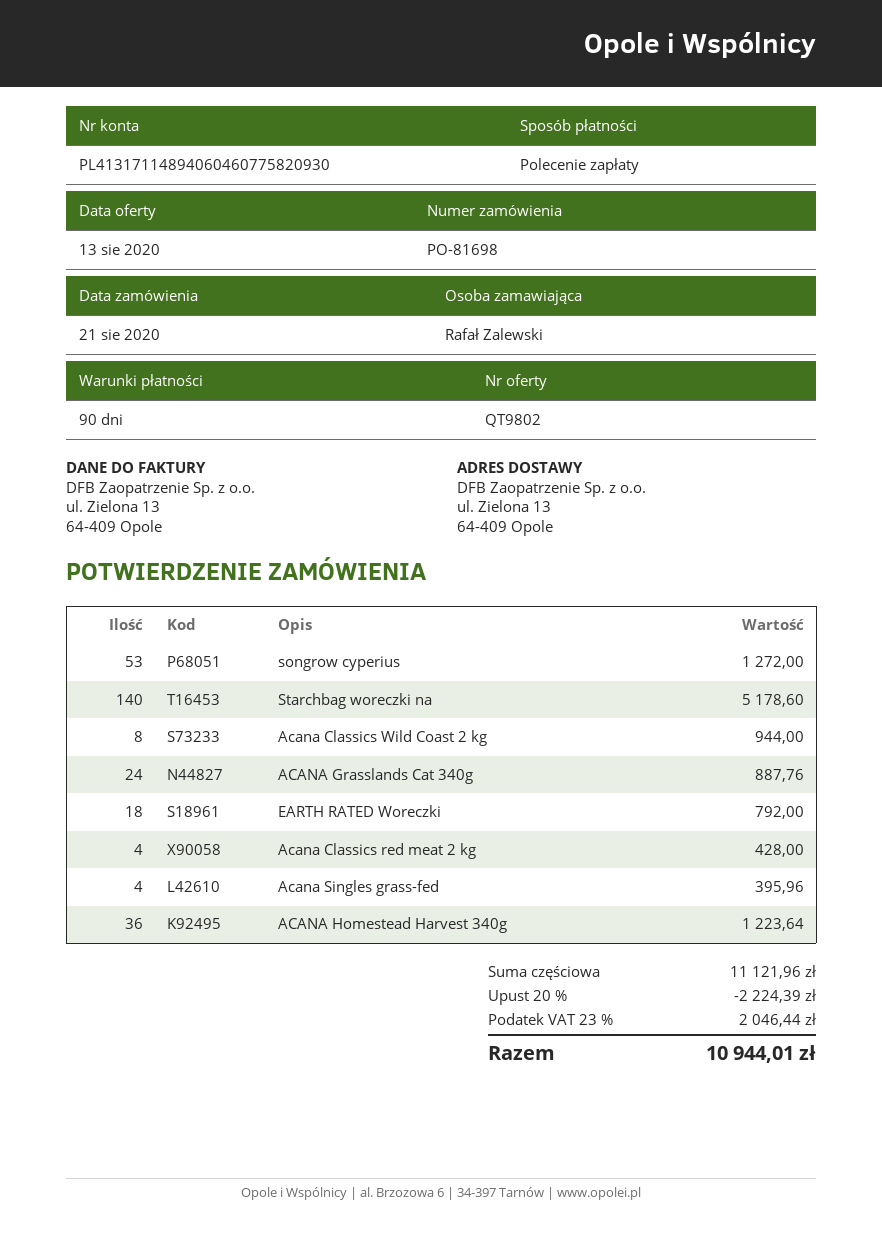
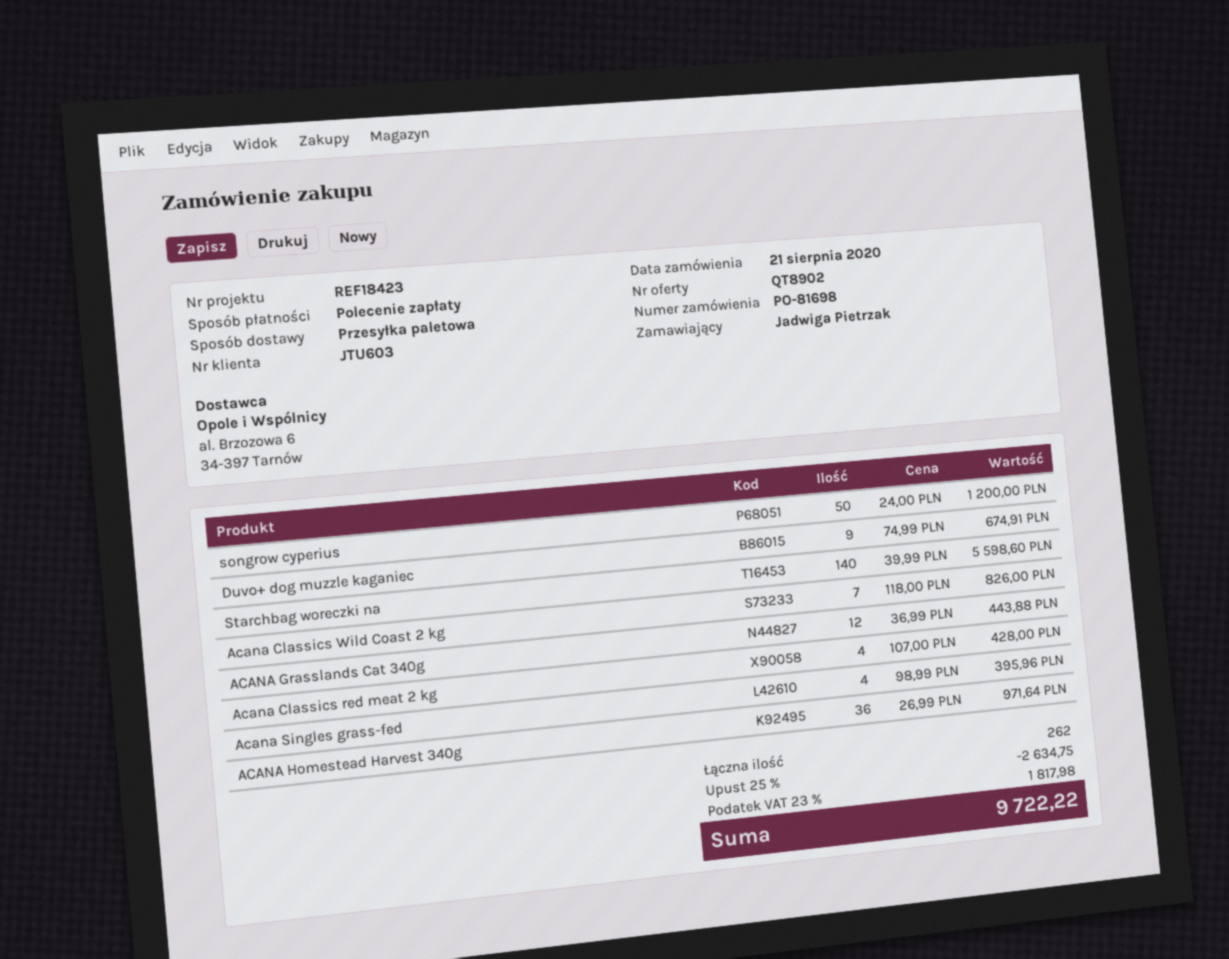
quote number: QT9802 -> QT8902
ordered by: Rafał Zalewski -> Jadwiga Pietrzak
songrow cyperius: 53 for 1272.00 -> 50 for 1200.00
Starchbag woreczki na: 140 for 5178.60 -> 140 for 5598.60
Acana Classics Wild Coast 2 kg: 8 for 944.00 -> 7 for 826.00
ACANA Grasslands Cat 340g: 24 for 887.76 -> 12 for 443.88
EARTH RATED Woreczki: 18 for 792.00 -> none
ACANA Homestead Harvest 340g: 36 for 1223.64 -> 36 for 971.64
Duvo+ dog muzzle kaganiec: none -> 9 for 674.91
discount: 20% = 2224.39 -> 25% = 2634.75
tax: 23% = 2046.44 -> 23% = 1817.98
total: 10944.01 -> 9722.22

